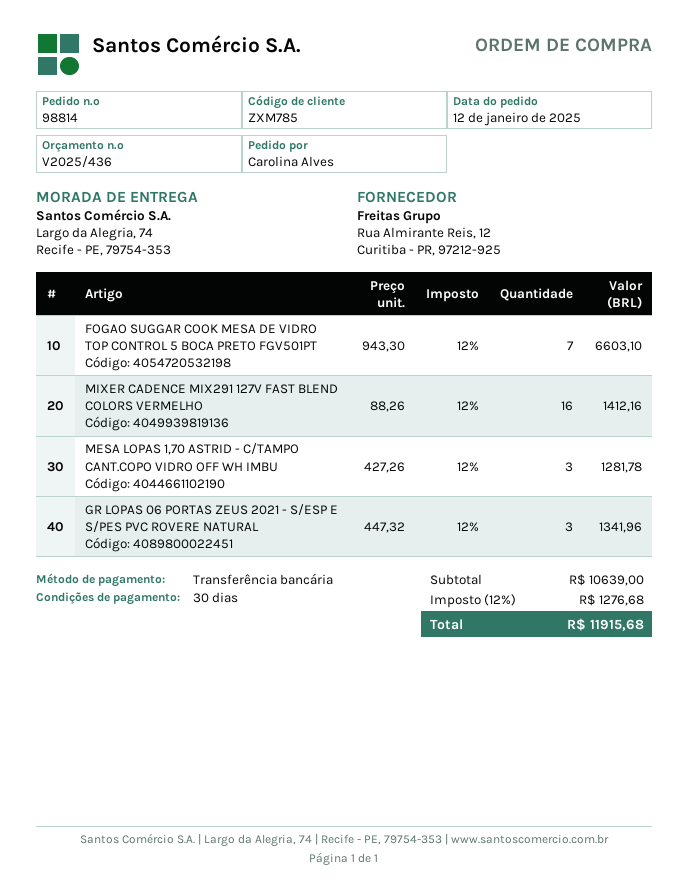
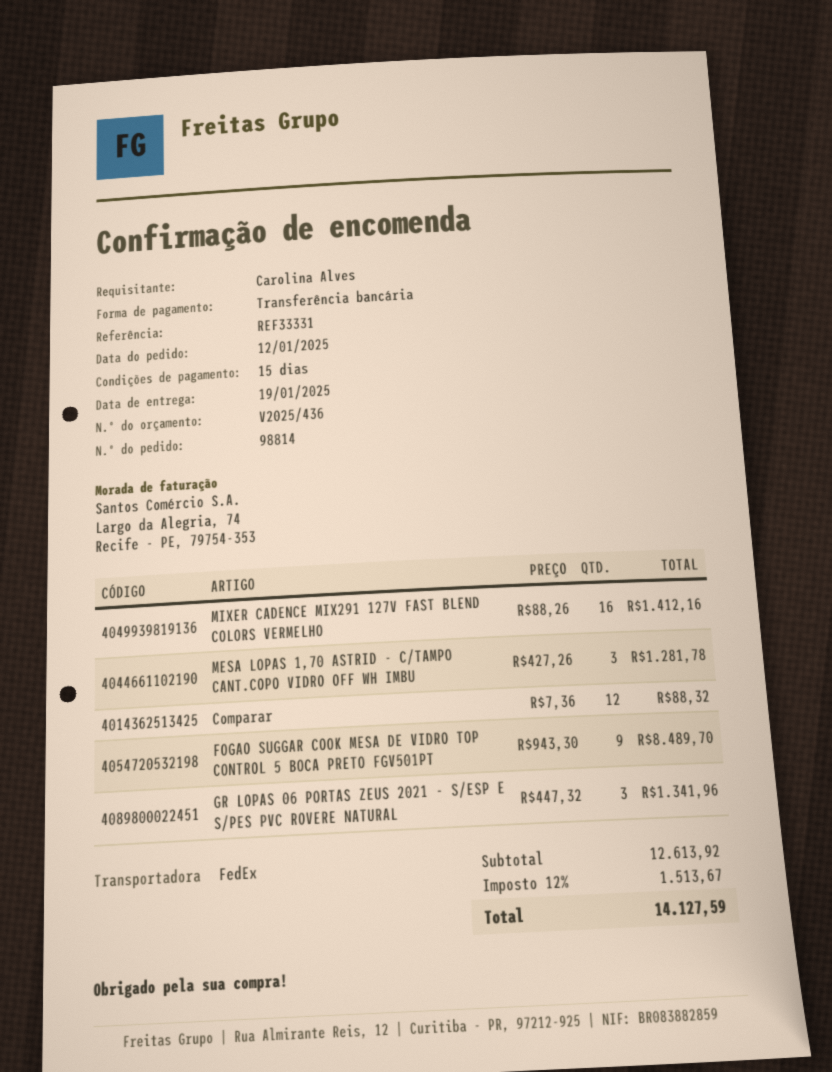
payment terms: 30 days -> 15 days
FOGAO SUGGAR COOK MESA DE VIDRO TOP CONTROL 5 BOCA PRETO FGV501PT: 7 x 943.30 = 6603.10 -> 9 x 943.30 = 8489.70
Comparar: none -> 12 x 7.36 = 88.32
subtotal: 10639.00 -> 12613.92
tax: 12% = 1276.68 -> 12% = 1513.67
total: 11915.68 -> 14127.59

